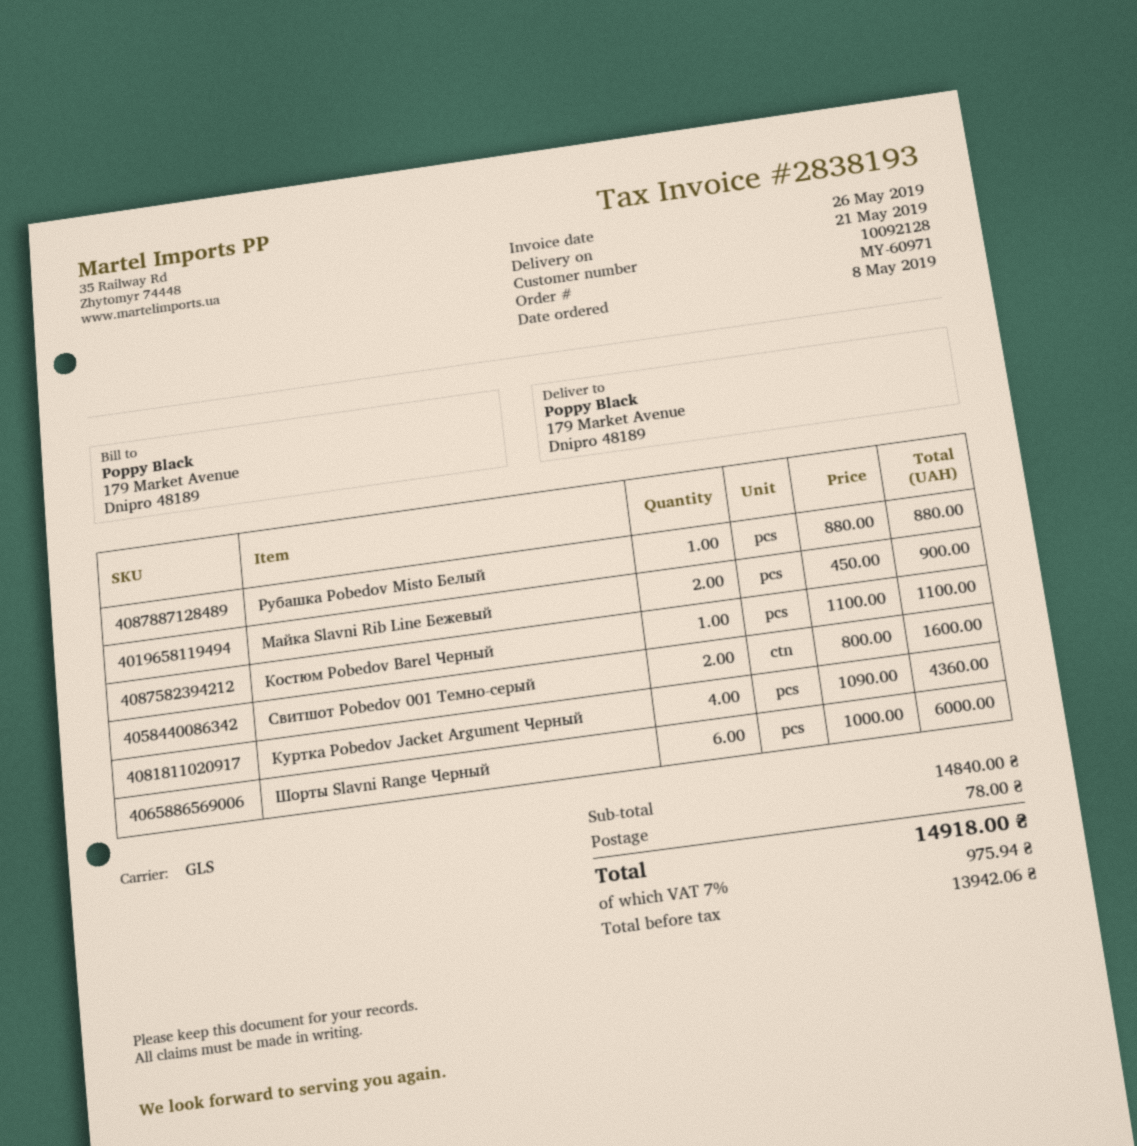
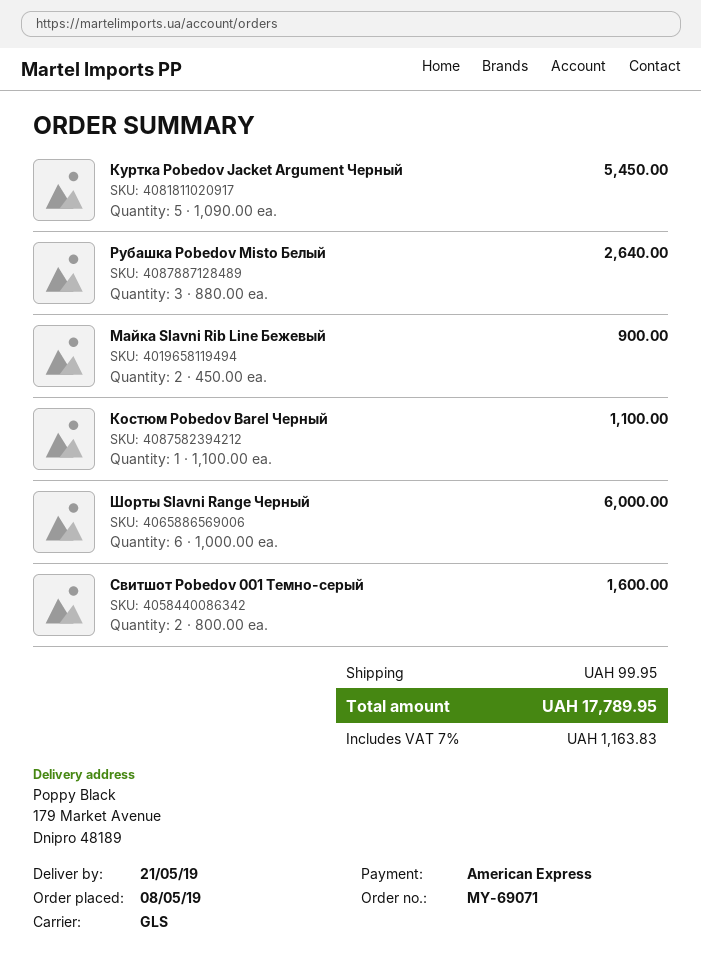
order number: MY-60971 -> MY-69071
Рубашка Pobedov Misto Белый: 1 x 880.00 = 880.00 -> 3 x 880.00 = 2640.00
Куртка Pobedov Jacket Argument Черный: 4 x 1090.00 = 4360.00 -> 5 x 1090.00 = 5450.00
shipping: 78.00 -> 99.95
tax: 7% = 975.94 -> 7% = 1163.83
total: 14918.00 -> 17789.95

